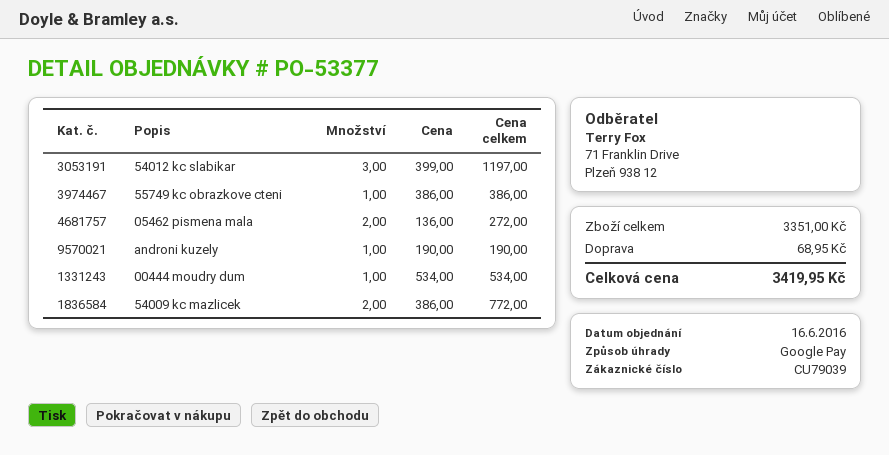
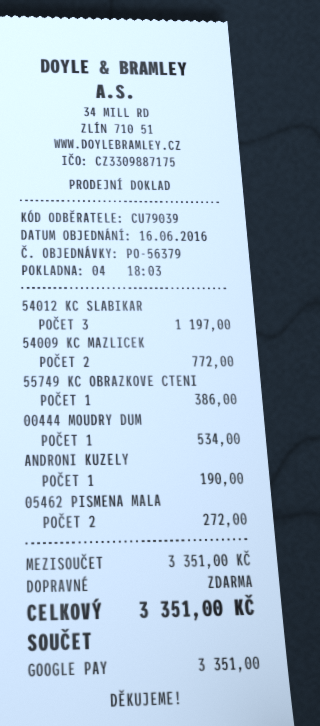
order number: PO-53377 -> PO-56379
shipping: 68.95 -> 0.00
total: 3419.95 -> 3351.00

